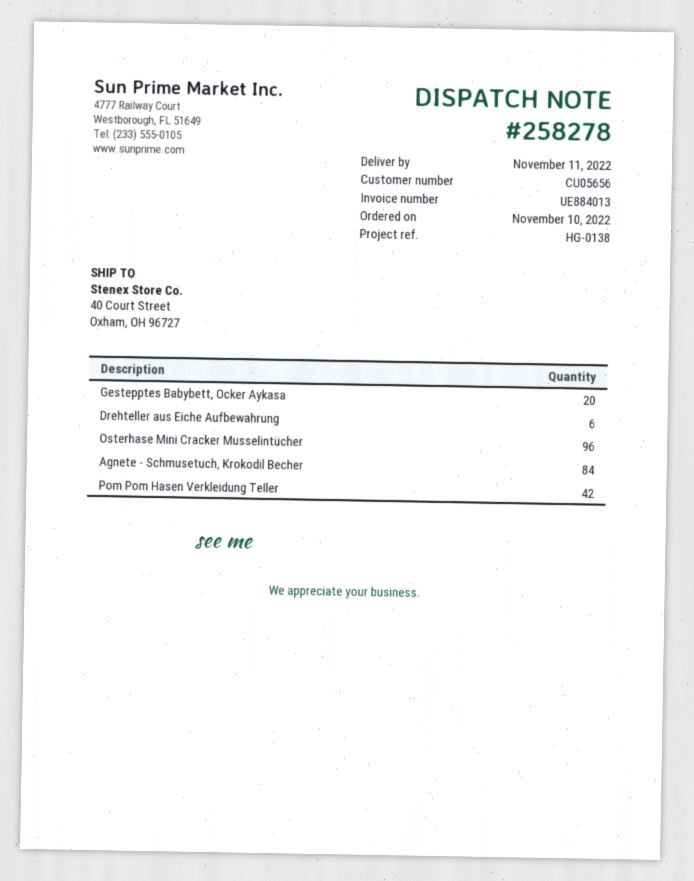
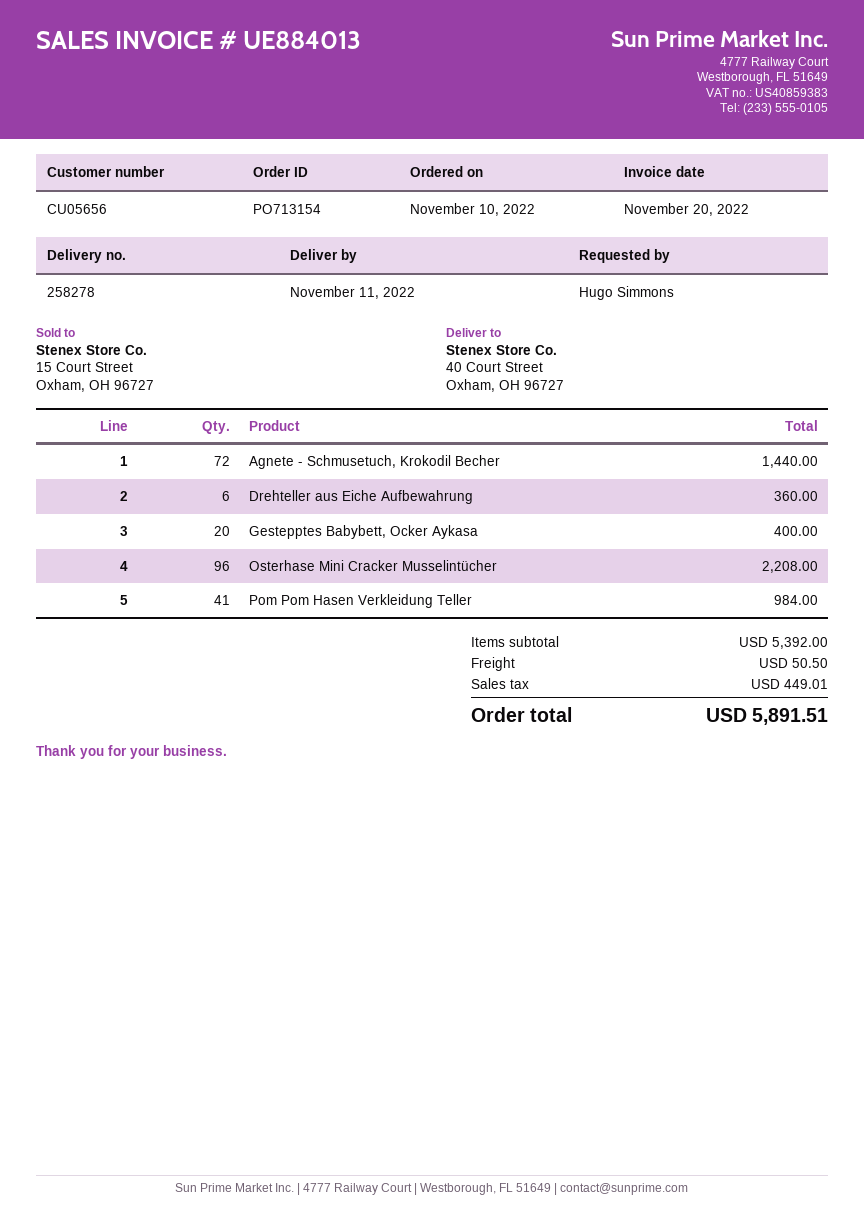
Agnete - Schmusetuch, Krokodil Becher: 84 -> 72
Pom Pom Hasen Verkleidung Teller: 42 -> 41

